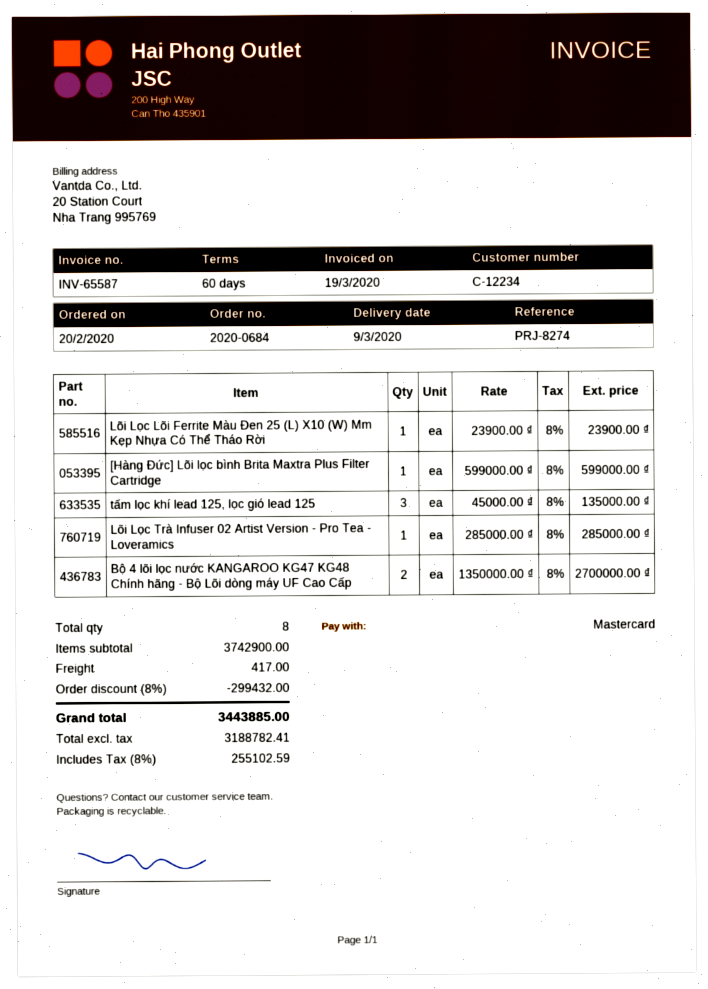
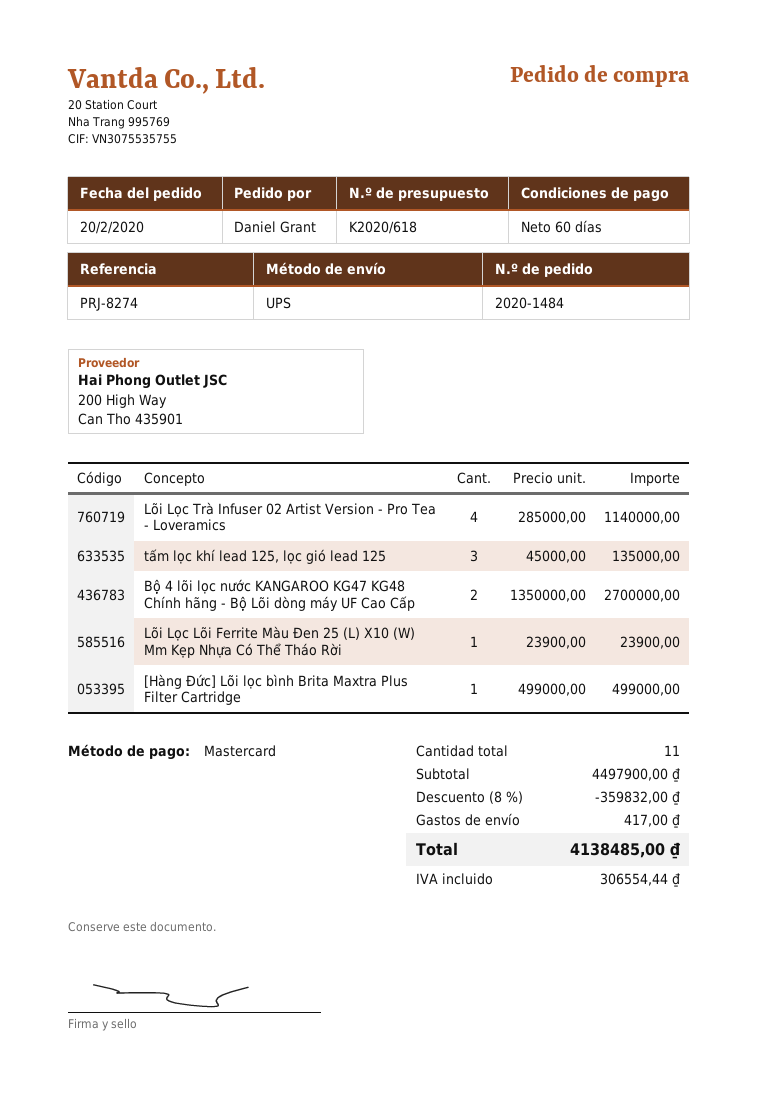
order number: 2020-0684 -> 2020-1484
[Hàng Đức] Lõi lọc bình Brita Maxtra Plus Filter Cartridge: 1 x 599000.00 = 599000.00 -> 1 x 499000.00 = 499000.00
Lõi Lọc Trà Infuser 02 Artist Version - Pro Tea - Loveramics: 1 x 285000.00 = 285000.00 -> 4 x 285000.00 = 1140000.00
total quantity: 8 -> 11
subtotal: 3742900.00 -> 4497900.00
discount: 8% = 299432.00 -> 8% = 359832.00
tax: 255102.59 -> 306554.44
total: 3443885.00 -> 4138485.00

